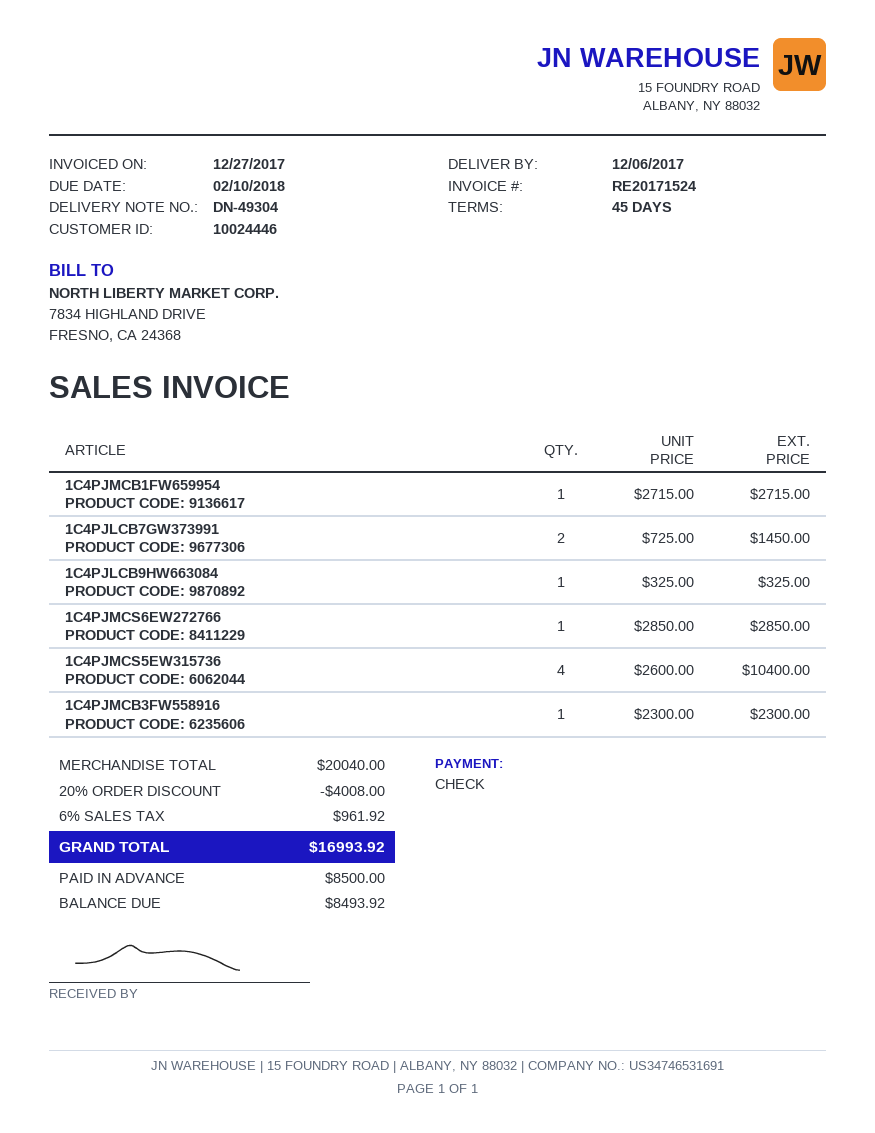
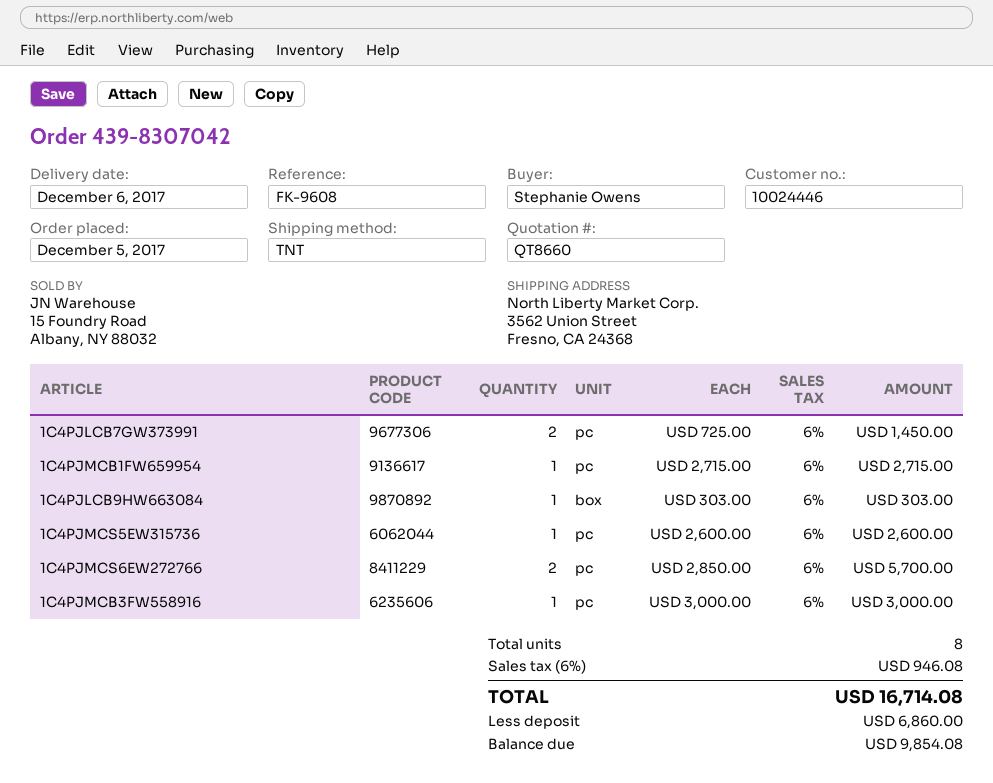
1C4PJLCB9HW663084: 1 x 325.00 = 325.00 -> 1 x 303.00 = 303.00
1C4PJMCS6EW272766: 1 x 2850.00 = 2850.00 -> 2 x 2850.00 = 5700.00
1C4PJMCS5EW315736: 4 x 2600.00 = 10400.00 -> 1 x 2600.00 = 2600.00
1C4PJMCB3FW558916: 1 x 2300.00 = 2300.00 -> 1 x 3000.00 = 3000.00
discount: 20% = 4008.00 -> none
tax: 6% = 961.92 -> 6% = 946.08
total: 16993.92 -> 16714.08
deposit: 8500.00 -> 6860.00
balance: 8493.92 -> 9854.08

